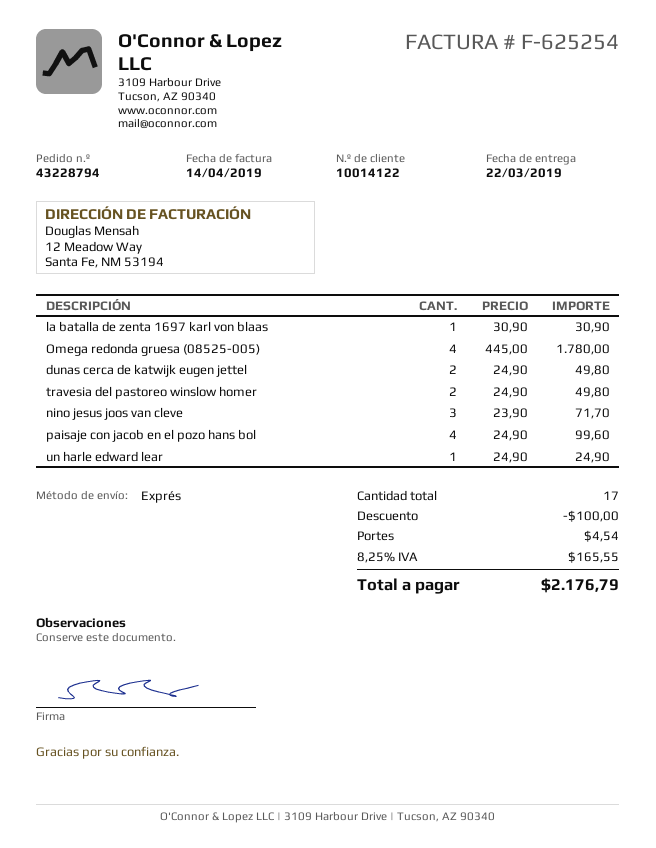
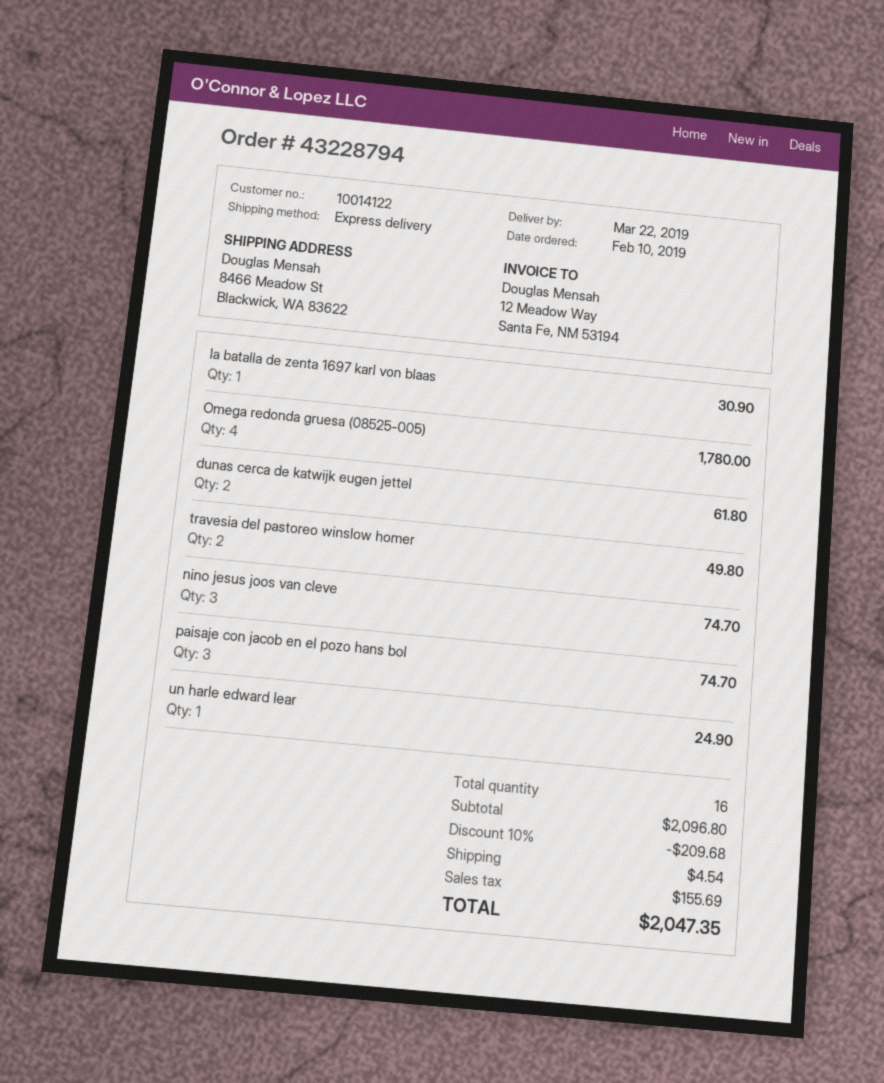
dunas cerca de katwijk eugen jettel: 2 for 49.80 -> 2 for 61.80
nino jesus joos van cleve: 3 for 71.70 -> 3 for 74.70
paisaje con jacob en el pozo hans bol: 4 for 99.60 -> 3 for 74.70
total quantity: 17 -> 16
discount: 100.00 -> 209.68
tax: 165.55 -> 155.69
total: 2176.79 -> 2047.35

